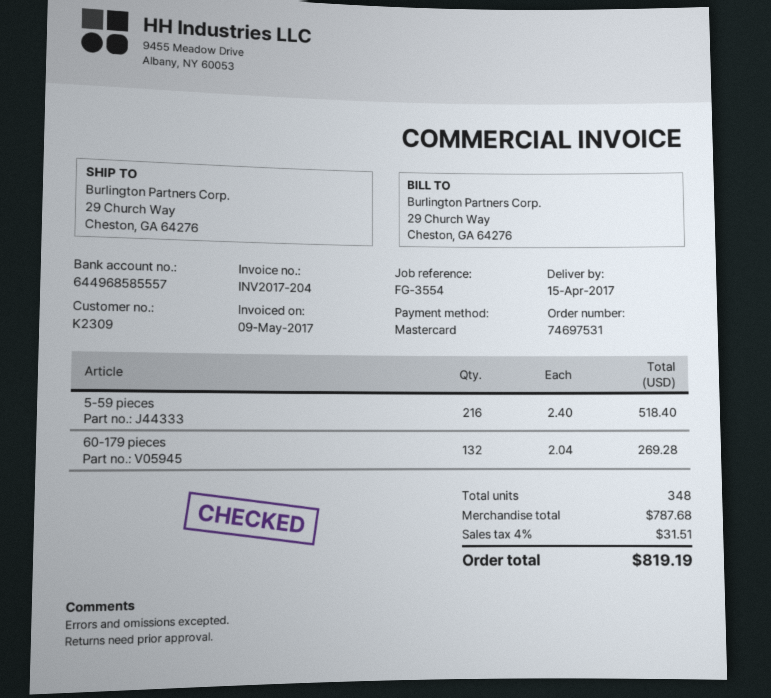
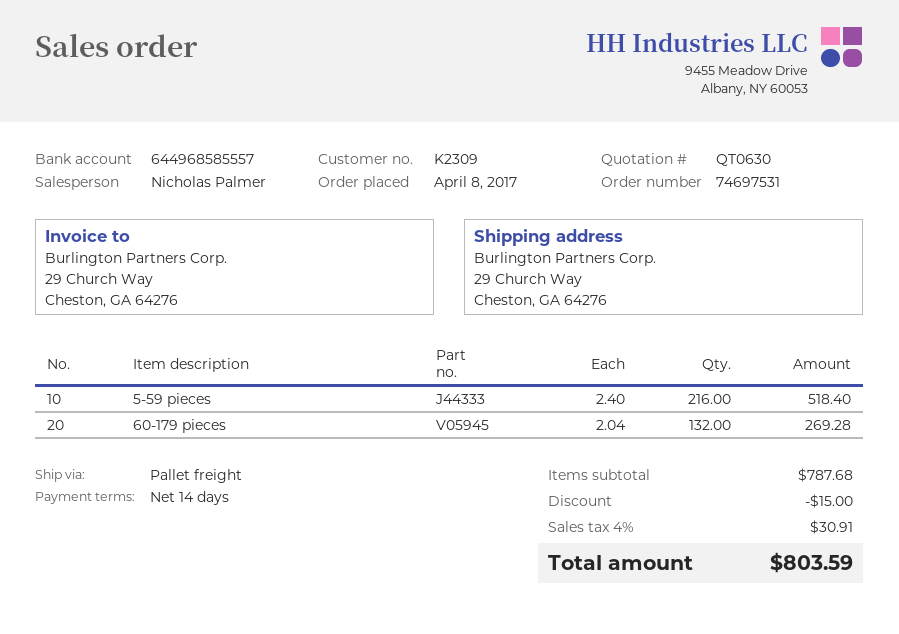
discount: none -> 15.00
tax: 4% = 31.51 -> 4% = 30.91
total: 819.19 -> 803.59

